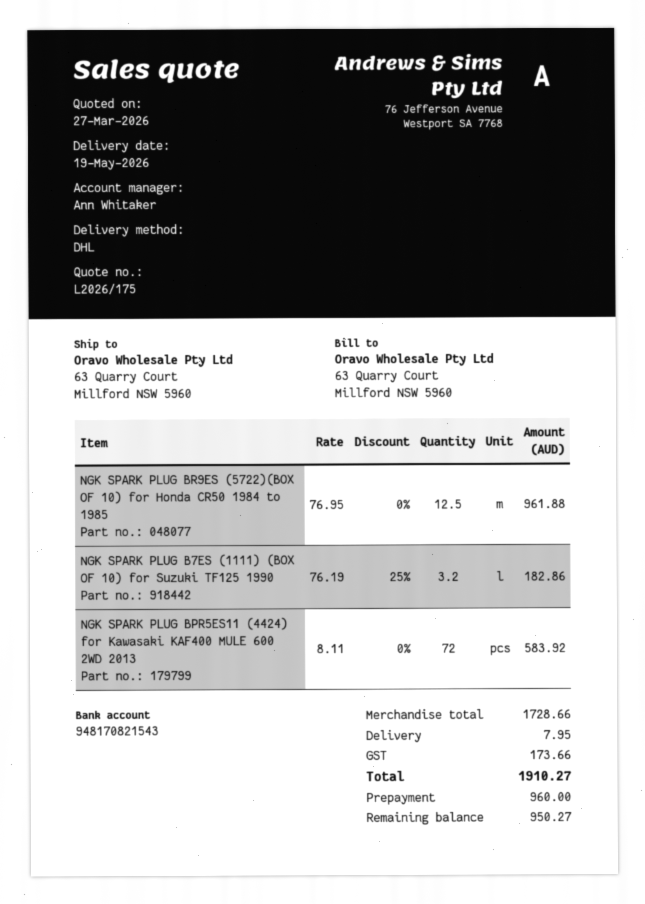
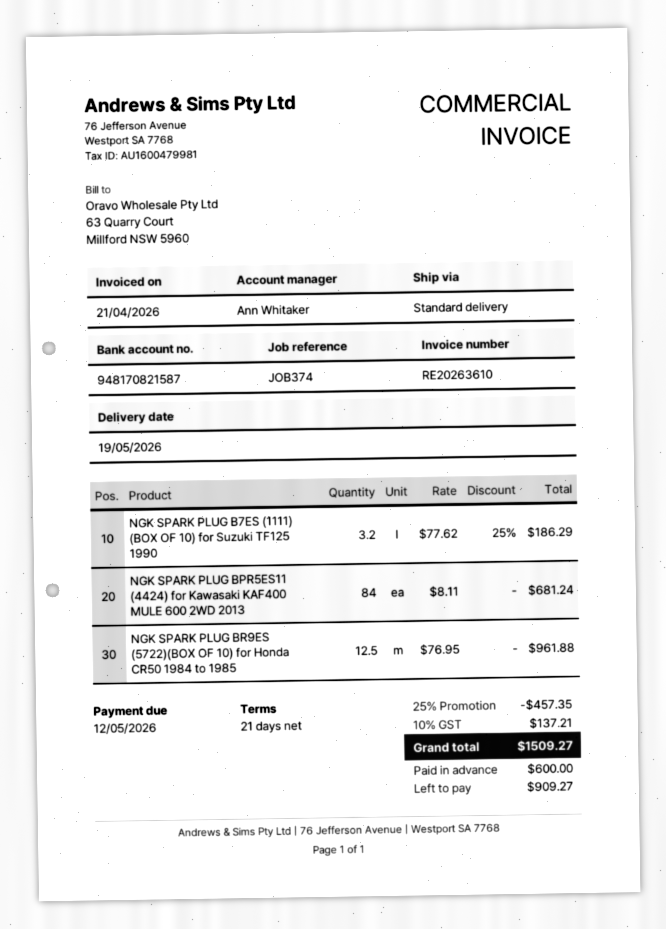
bank account: 948170821543 -> 948170821587
shipping method: DHL -> standard
NGK SPARK PLUG B7ES (1111) (BOX OF 10) for Suzuki TF125 1990: 3.2 x 76.19 - 25% = 182.86 -> 3.2 x 77.62 - 25% = 186.29
NGK SPARK PLUG BPR5ES11 (4424) for Kawasaki KAF400 MULE 600 2WD 2013: 72 x 8.11 = 583.92 -> 84 x 8.11 = 681.24
discount: none -> 25% = 457.35
shipping: 7.95 -> none
tax: 173.66 -> 137.21
total: 1910.27 -> 1509.27
deposit: 960.00 -> 600.00
balance: 950.27 -> 909.27

